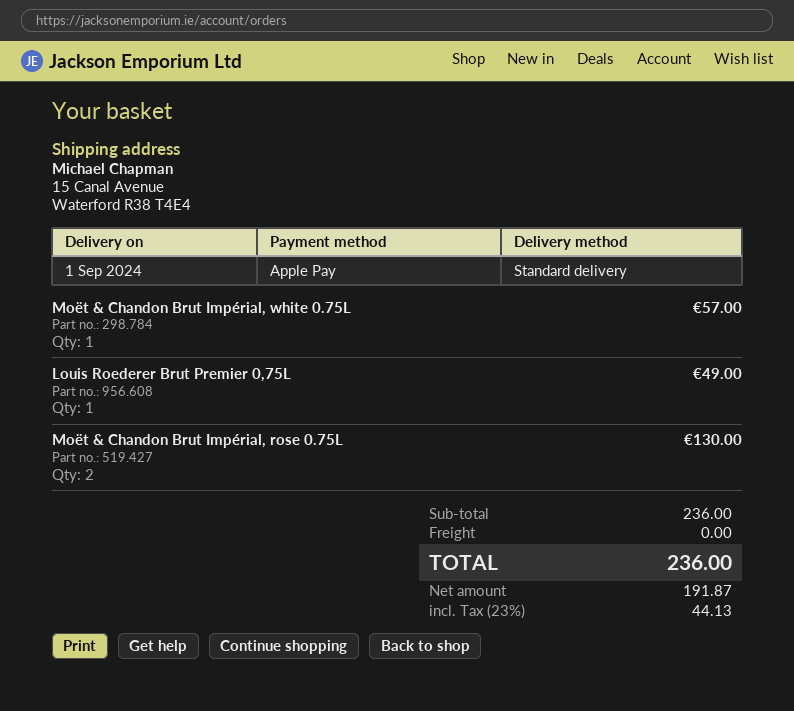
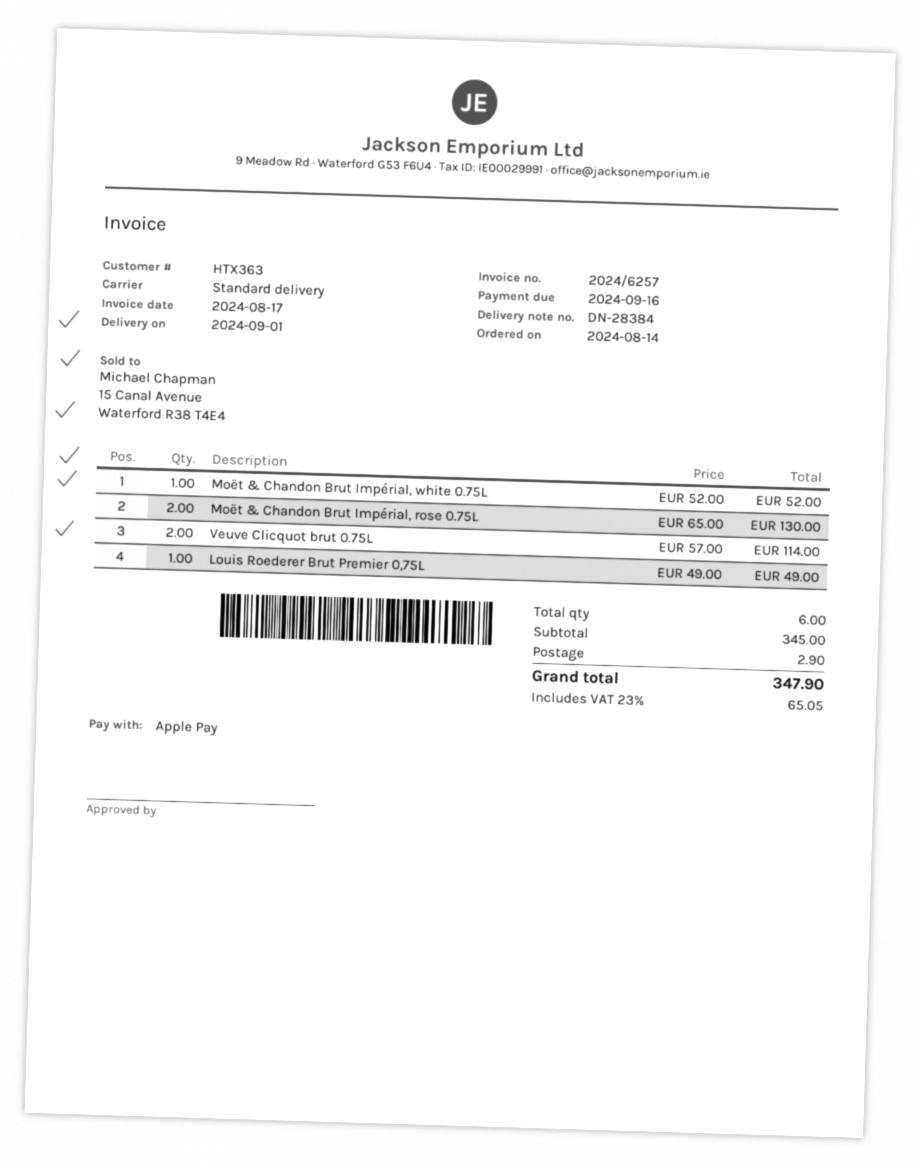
Moët & Chandon Brut Impérial, white 0.75L: 1 for 57.00 -> 1 for 52.00
Veuve Clicquot brut 0.75L: none -> 2 for 114.00
subtotal: 236.00 -> 345.00
shipping: 0.00 -> 2.90
tax: 23% = 44.13 -> 23% = 65.05
total: 236.00 -> 347.90

